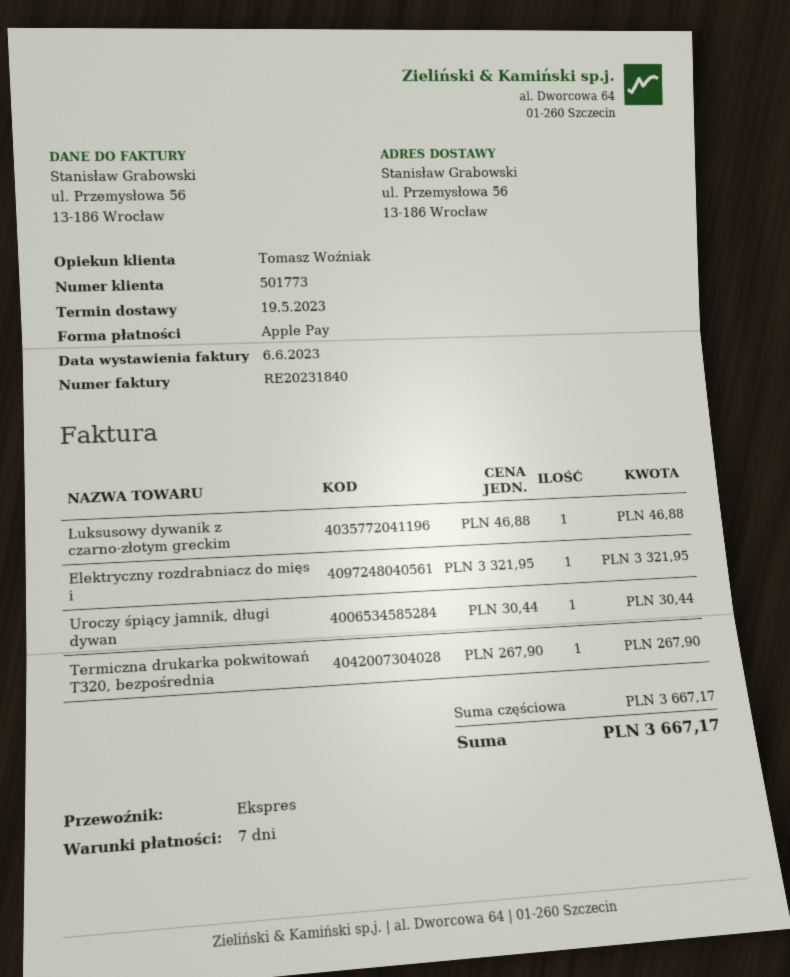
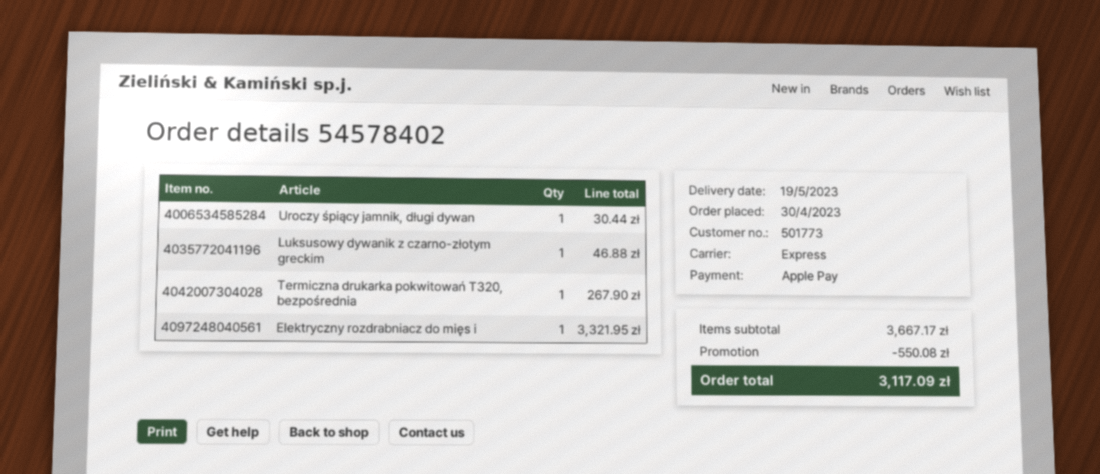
discount: none -> 550.08
total: 3667.17 -> 3117.09

